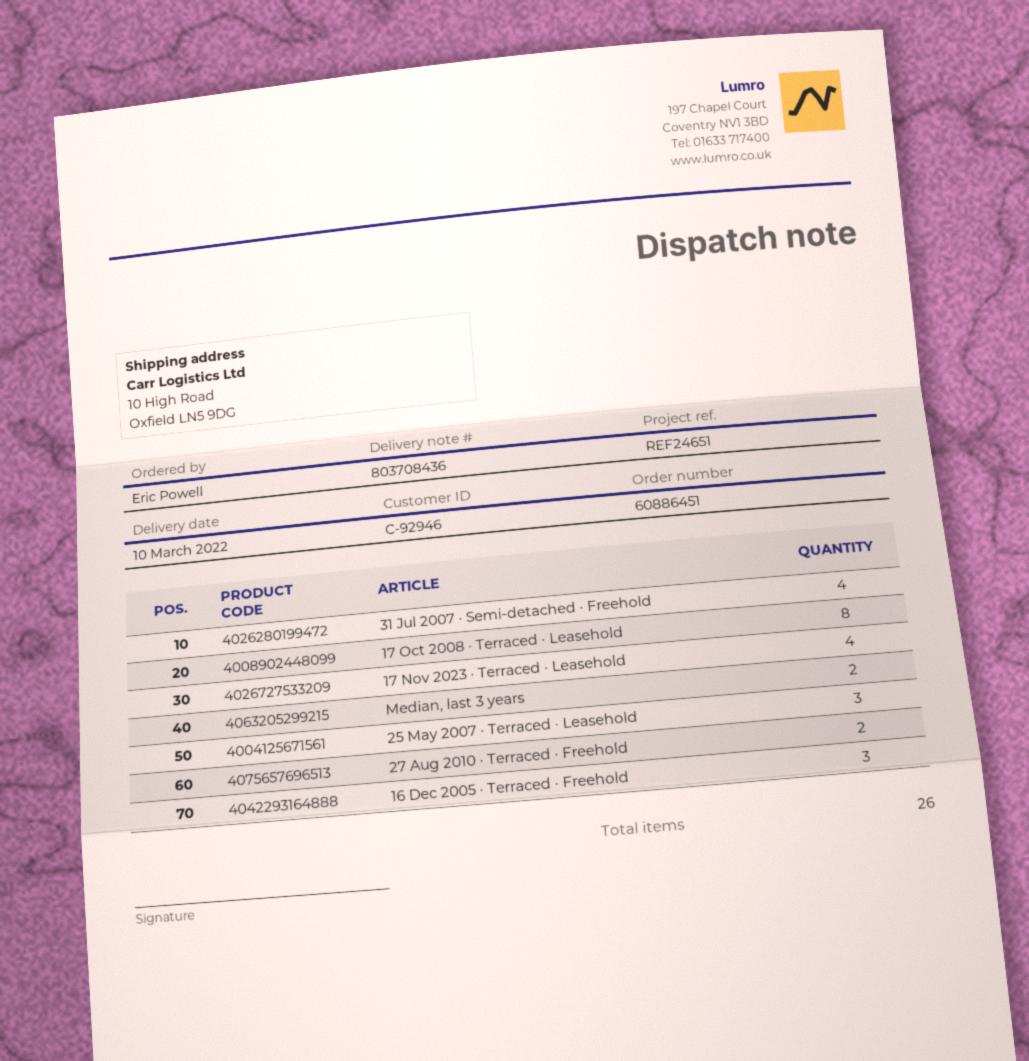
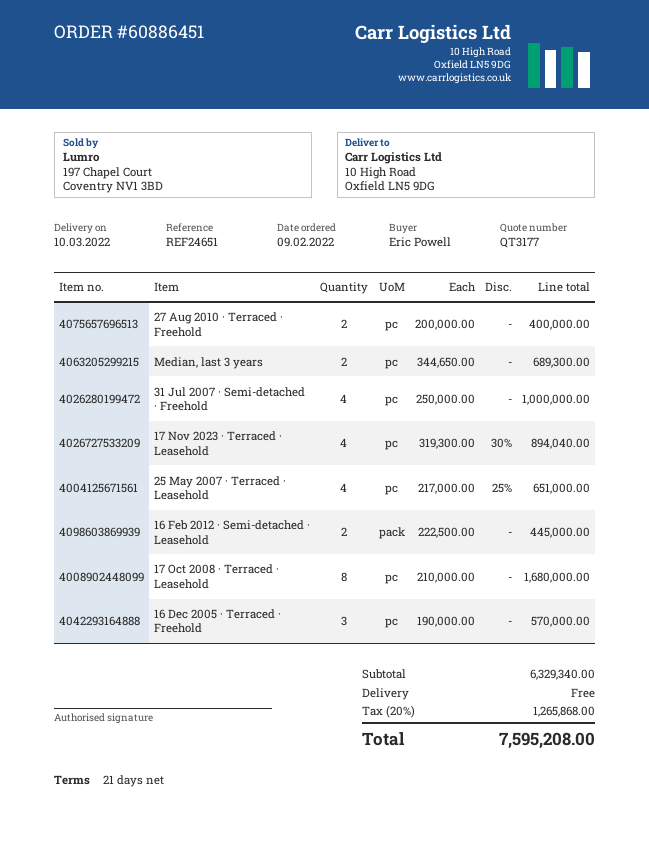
25 May 2007 · Terraced · Leasehold: 3 -> 4
16 Feb 2012 · Semi-detached · Leasehold: none -> 2

